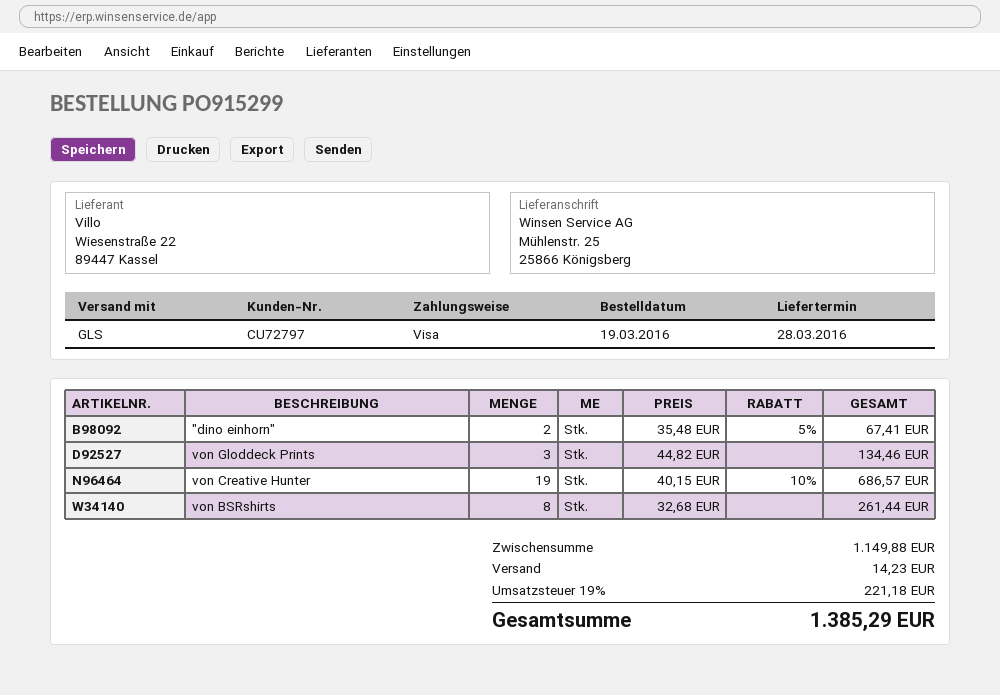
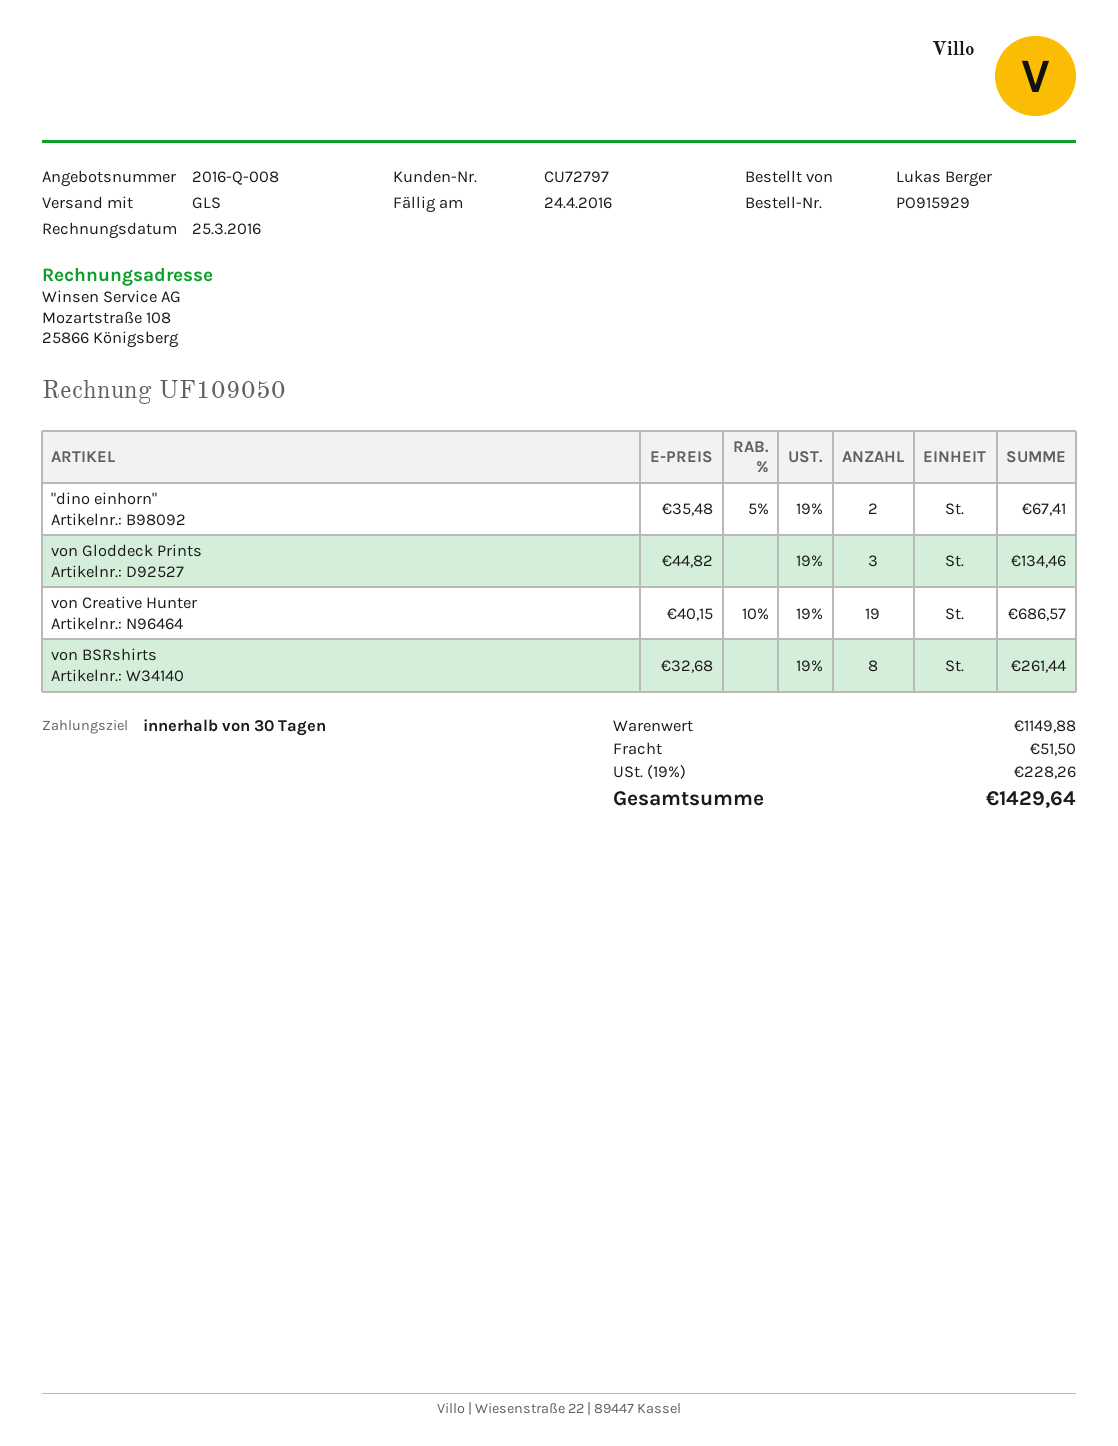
order number: PO915299 -> PO915929
shipping: 14.23 -> 51.50
tax: 19% = 221.18 -> 19% = 228.26
total: 1385.29 -> 1429.64

